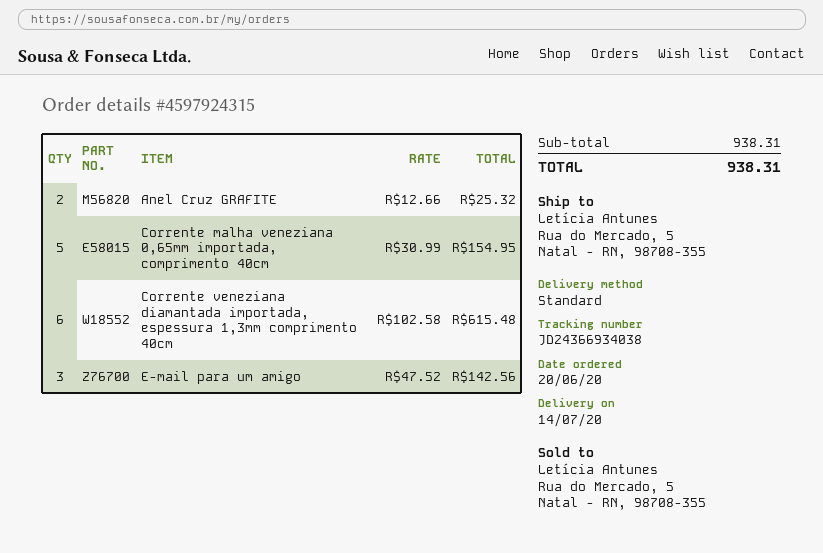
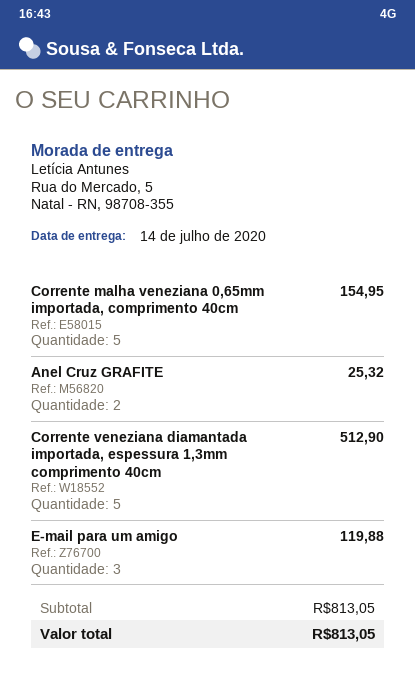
Corrente veneziana diamantada importada, espessura 1,3mm comprimento 40cm: 6 for 615.48 -> 5 for 512.90
E-mail para um amigo: 3 for 142.56 -> 3 for 119.88
subtotal: 938.31 -> 813.05
total: 938.31 -> 813.05

